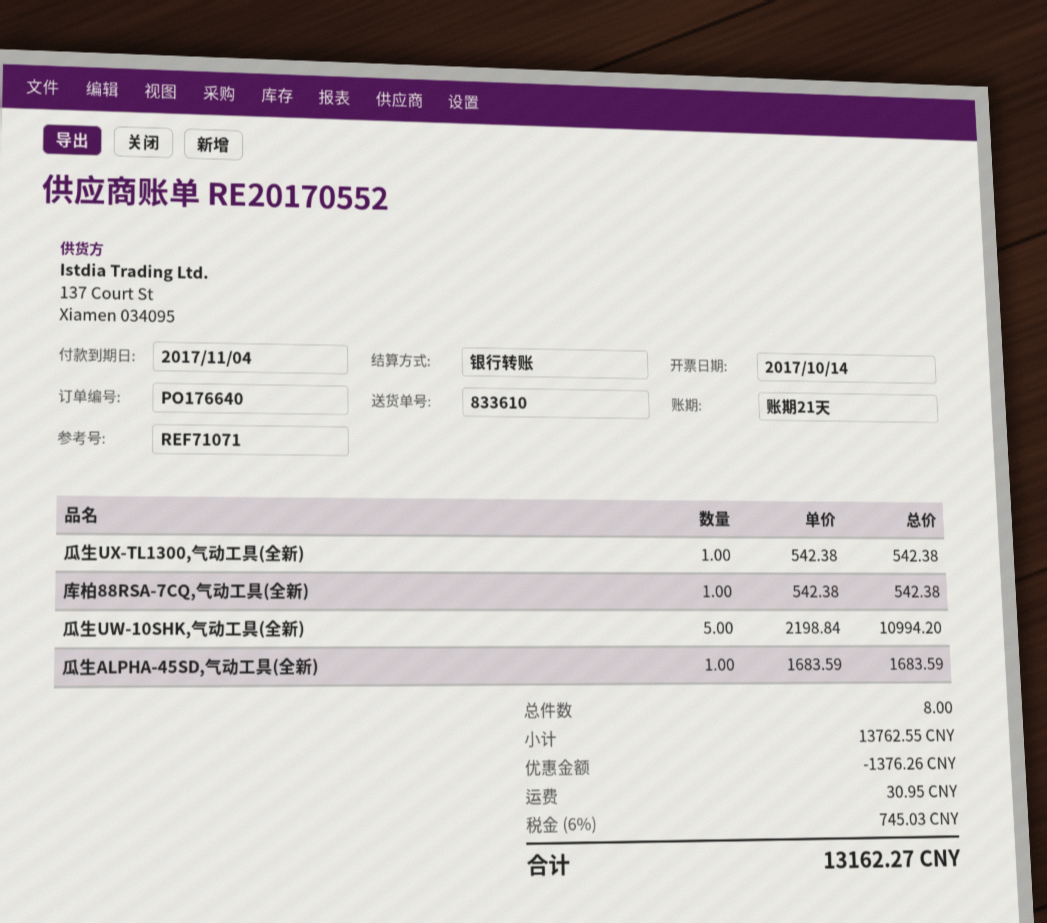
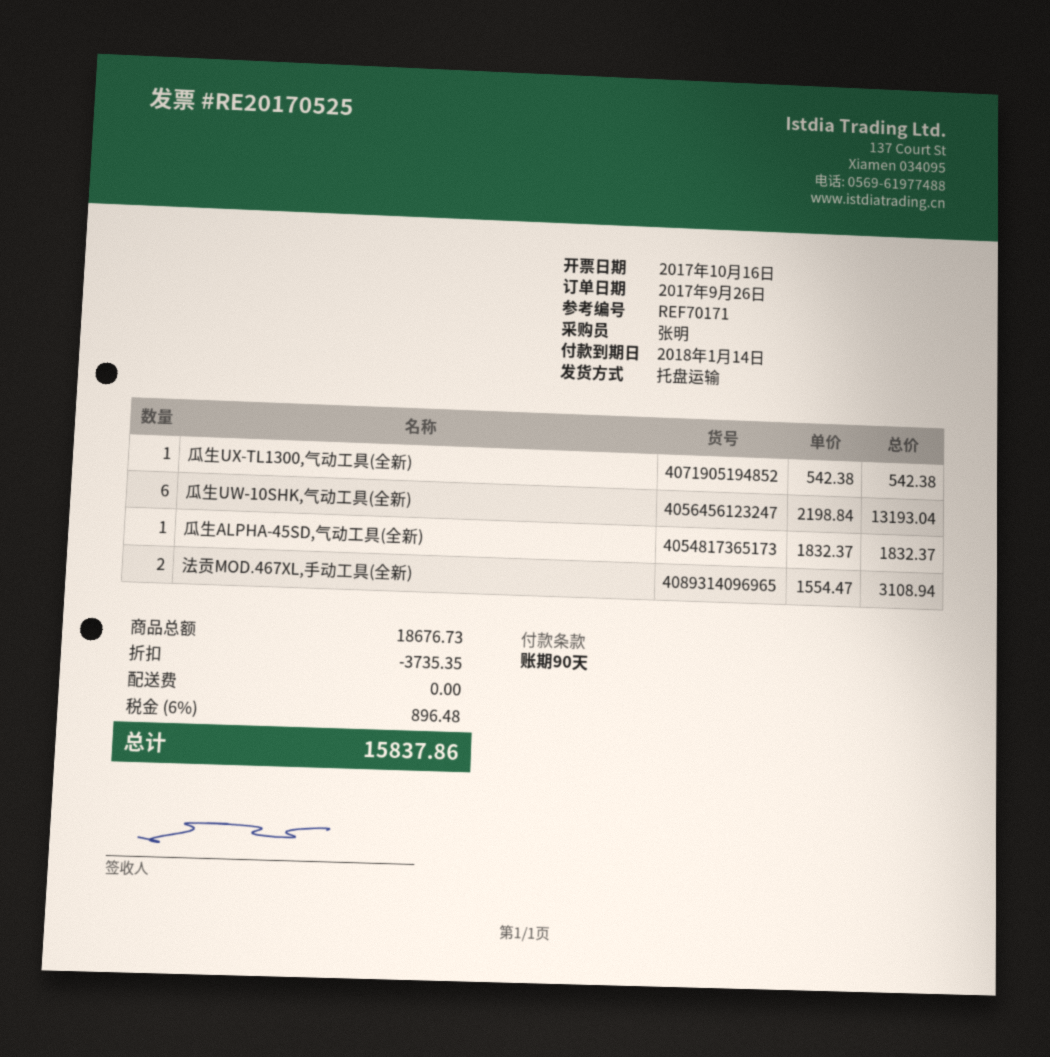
invoice number: RE20170552 -> RE20170525
invoice date: 2017-10-14 -> 2017-10-16
payment terms: 21 days -> 90 days
due date: 2017-11-04 -> 2018-01-14
reference: REF71071 -> REF70171
库柏88RSA-7CQ,气动工具(全新): 1 x 542.38 = 542.38 -> none
瓜生UW-10SHK,气动工具(全新): 5 x 2198.84 = 10994.20 -> 6 x 2198.84 = 13193.04
瓜生ALPHA-45SD,气动工具(全新): 1 x 1683.59 = 1683.59 -> 1 x 1832.37 = 1832.37
法贡MOD.467XL,手动工具(全新): none -> 2 x 1554.47 = 3108.94
subtotal: 13762.55 -> 18676.73
discount: 1376.26 -> 3735.35
shipping: 30.95 -> 0.00
tax: 6% = 745.03 -> 6% = 896.48
total: 13162.27 -> 15837.86

